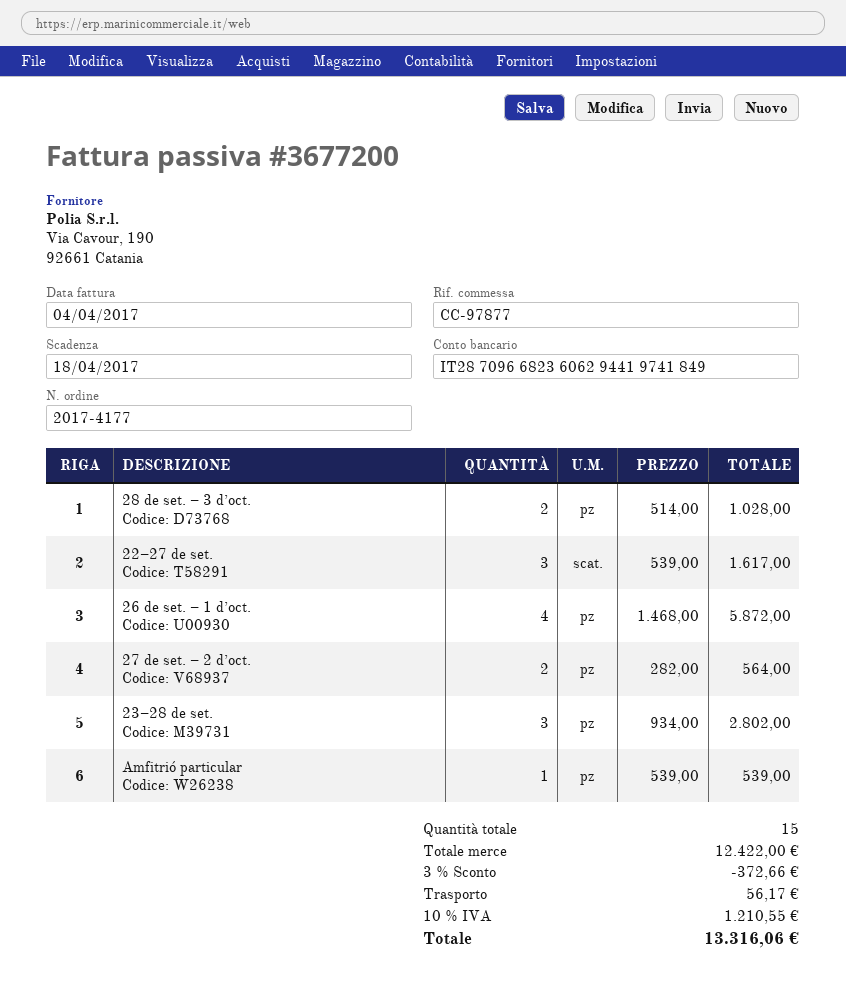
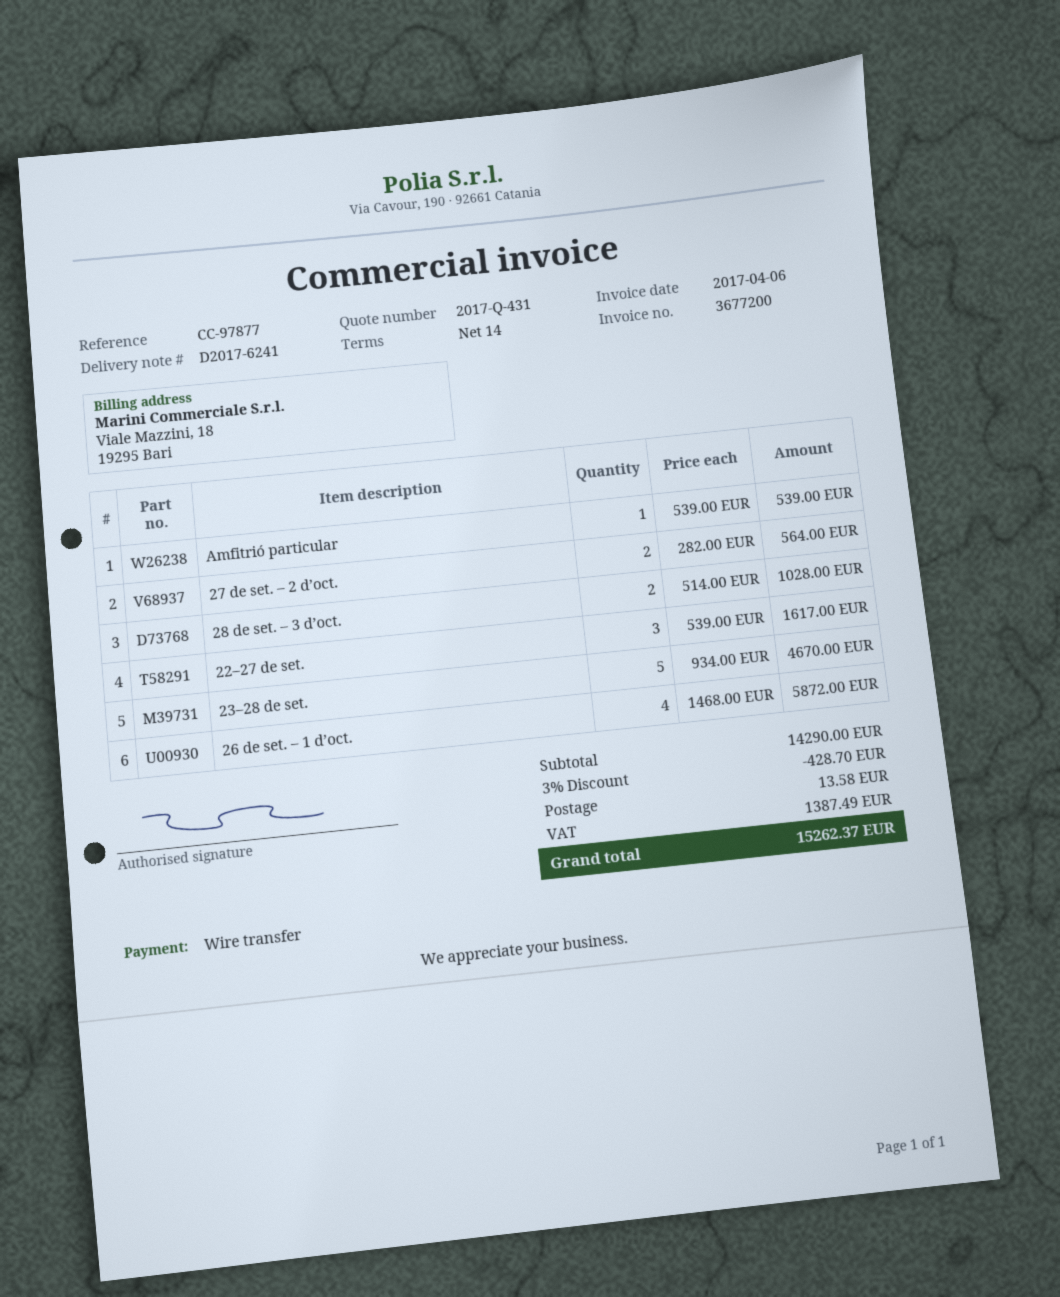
invoice date: 2017-04-04 -> 2017-04-06
23–28 de set.: 3 x 934.00 = 2802.00 -> 5 x 934.00 = 4670.00
subtotal: 12422.00 -> 14290.00
discount: 3% = 372.66 -> 3% = 428.70
shipping: 56.17 -> 13.58
tax: 1210.55 -> 1387.49
total: 13316.06 -> 15262.37

